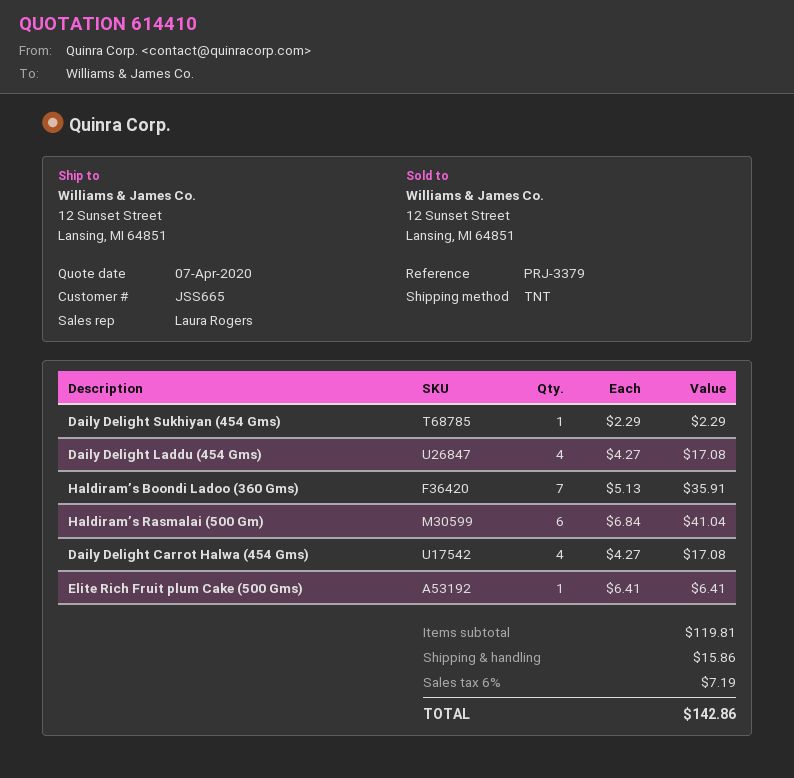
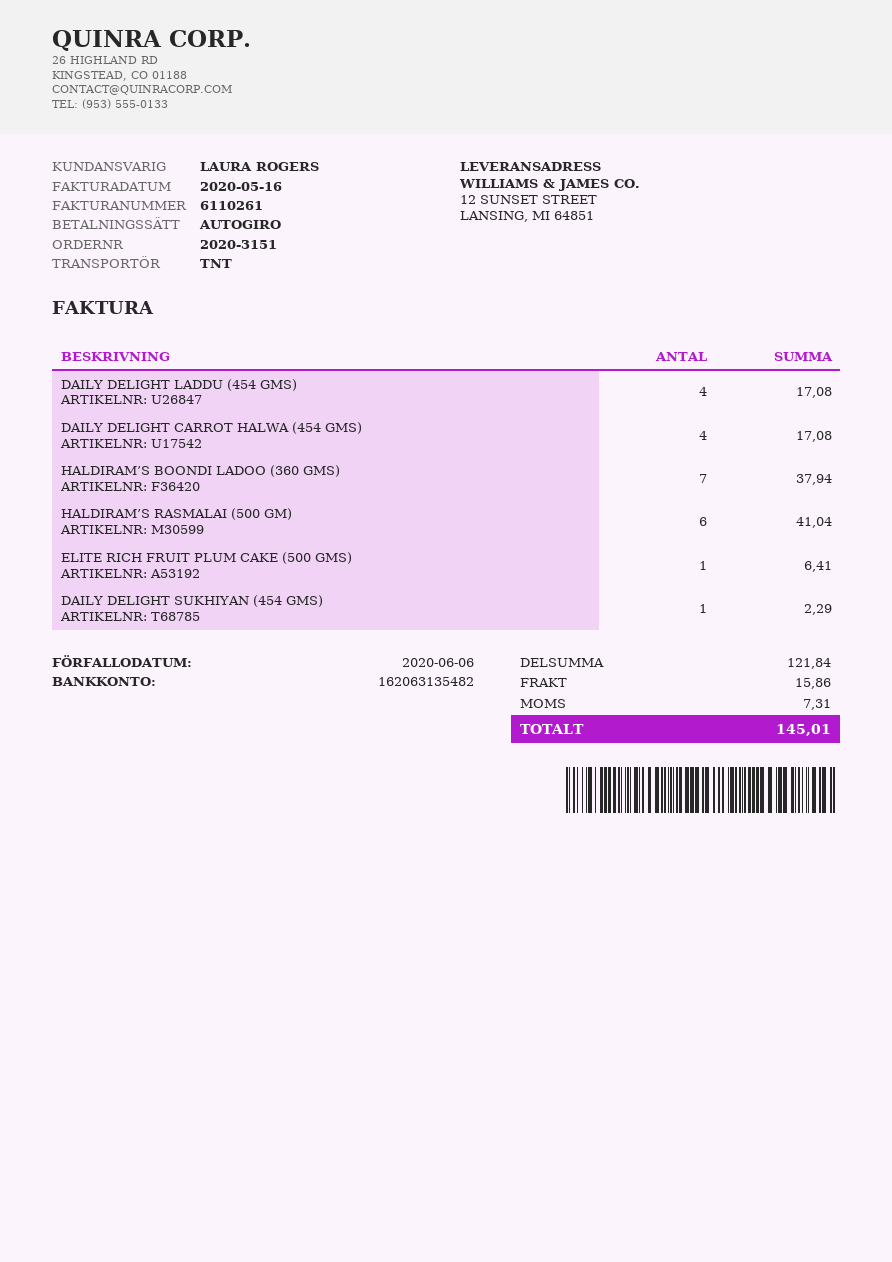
Haldiram’s Boondi Ladoo (360 Gms): 7 for 35.91 -> 7 for 37.94
subtotal: 119.81 -> 121.84
tax: 7.19 -> 7.31
total: 142.86 -> 145.01

